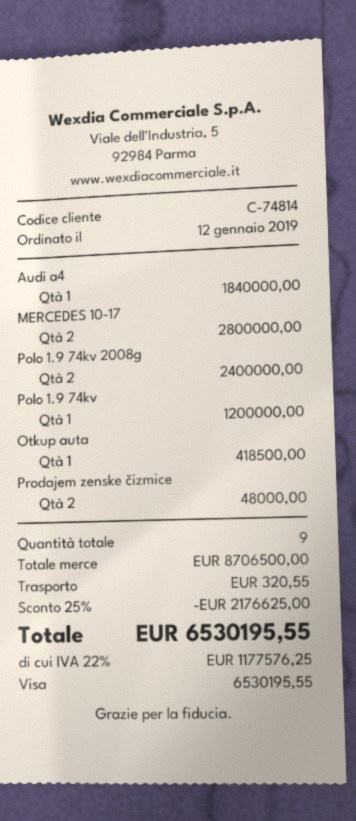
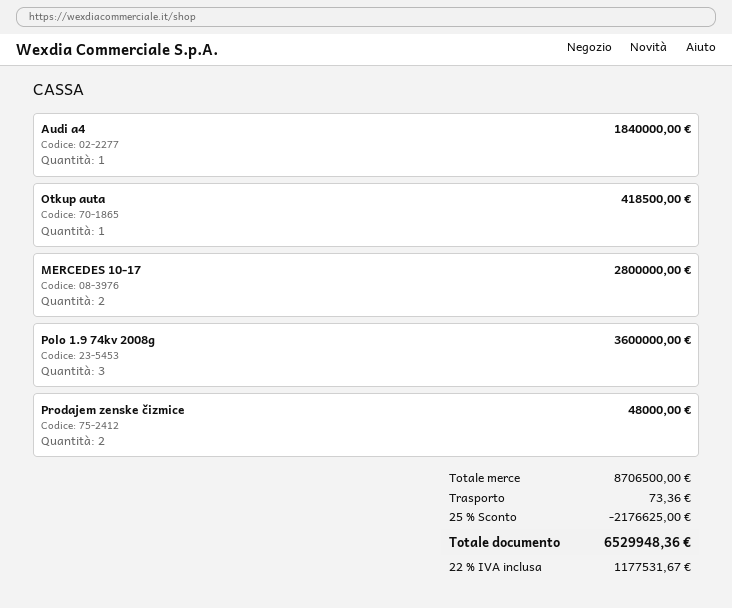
Polo 1.9 74kv 2008g: 2 for 2400000.00 -> 3 for 3600000.00
Polo 1.9 74kv: 1 for 1200000.00 -> none
shipping: 320.55 -> 73.36
tax: 22% = 1177576.25 -> 22% = 1177531.67
total: 6530195.55 -> 6529948.36

